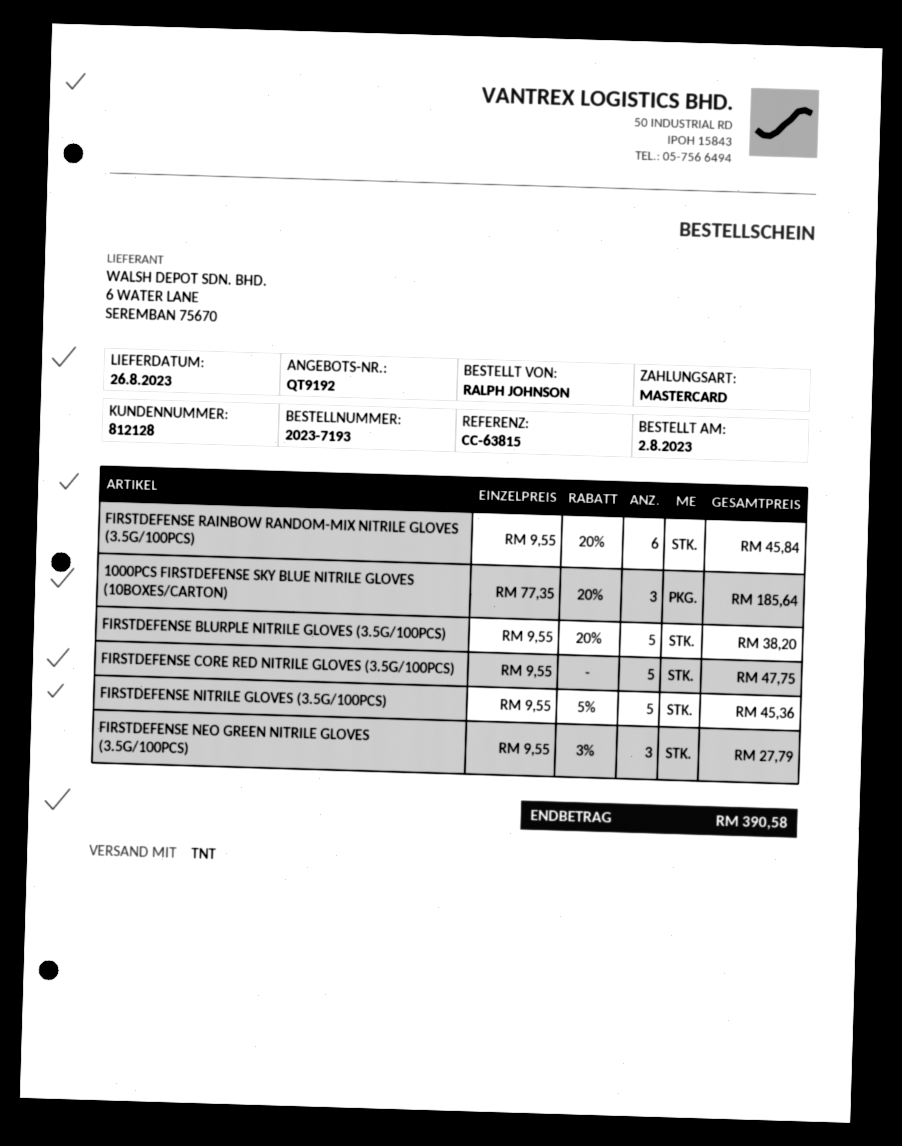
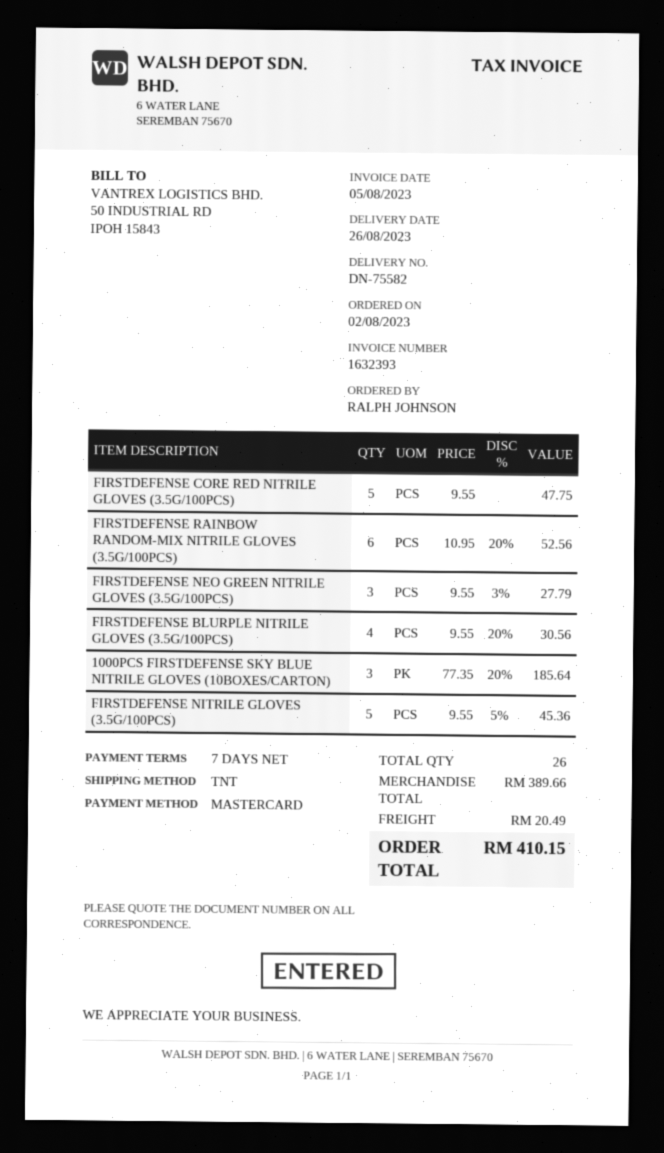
FIRSTDEFENSE RAINBOW RANDOM-MIX NITRILE GLOVES (3.5G/100PCS): 6 x 9.55 - 20% = 45.84 -> 6 x 10.95 - 20% = 52.56
FIRSTDEFENSE BLURPLE NITRILE GLOVES (3.5G/100PCS): 5 x 9.55 - 20% = 38.20 -> 4 x 9.55 - 20% = 30.56
shipping: none -> 20.49
total: 390.58 -> 410.15

